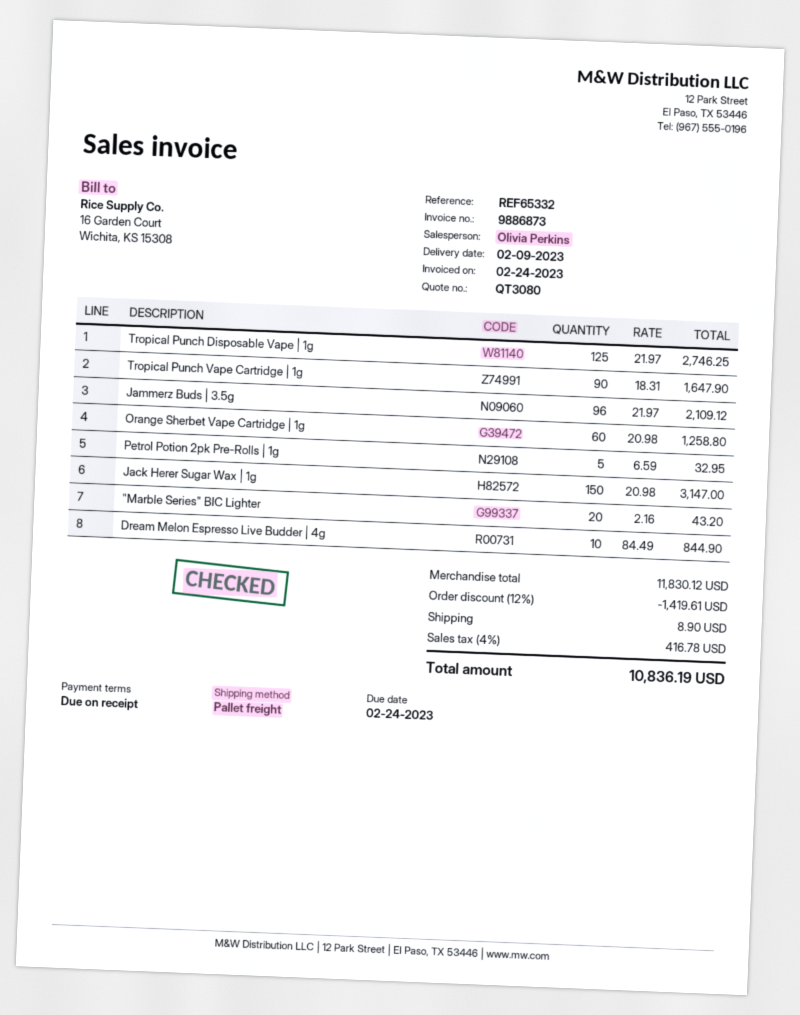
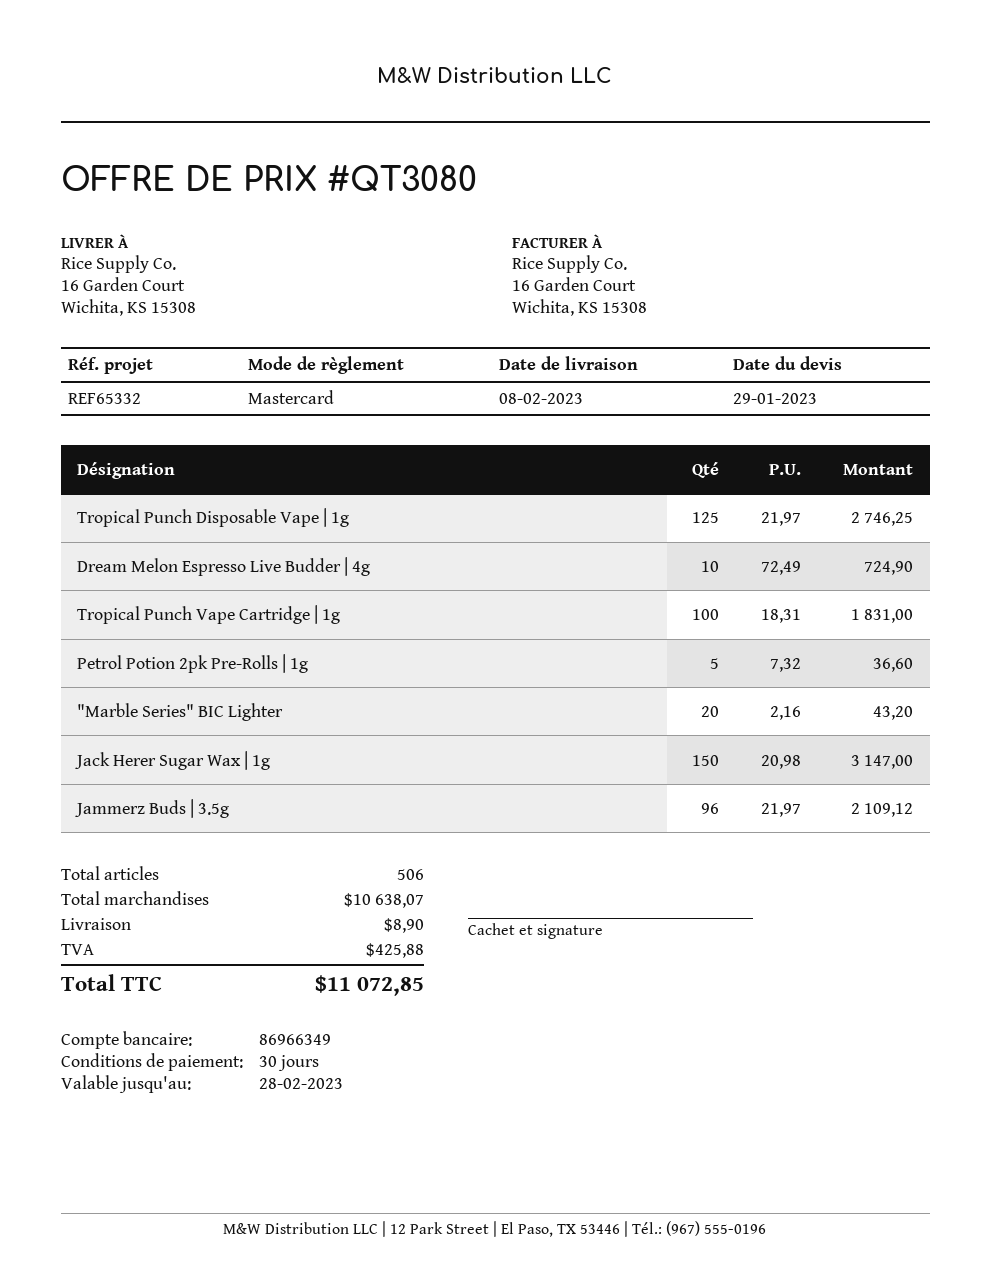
delivery date: 2023-02-09 -> 2023-02-08
payment terms: on receipt -> 30 days
Tropical Punch Vape Cartridge | 1g: 90 x 18.31 = 1647.90 -> 100 x 18.31 = 1831.00
Orange Sherbet Vape Cartridge | 1g: 60 x 20.98 = 1258.80 -> none
Petrol Potion 2pk Pre-Rolls | 1g: 5 x 6.59 = 32.95 -> 5 x 7.32 = 36.60
Dream Melon Espresso Live Budder | 4g: 10 x 84.49 = 844.90 -> 10 x 72.49 = 724.90
subtotal: 11830.12 -> 10638.07
discount: 12% = 1419.61 -> none
tax: 416.78 -> 425.88
total: 10836.19 -> 11072.85

